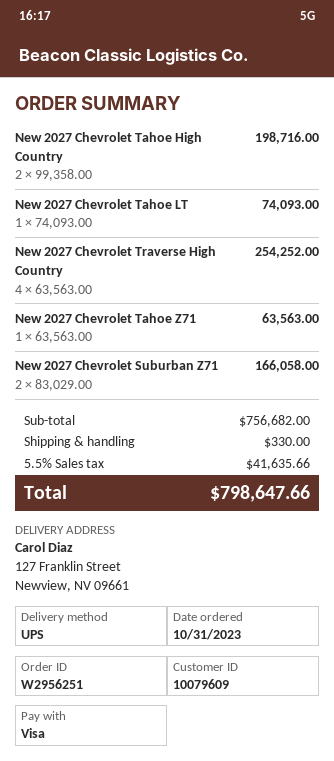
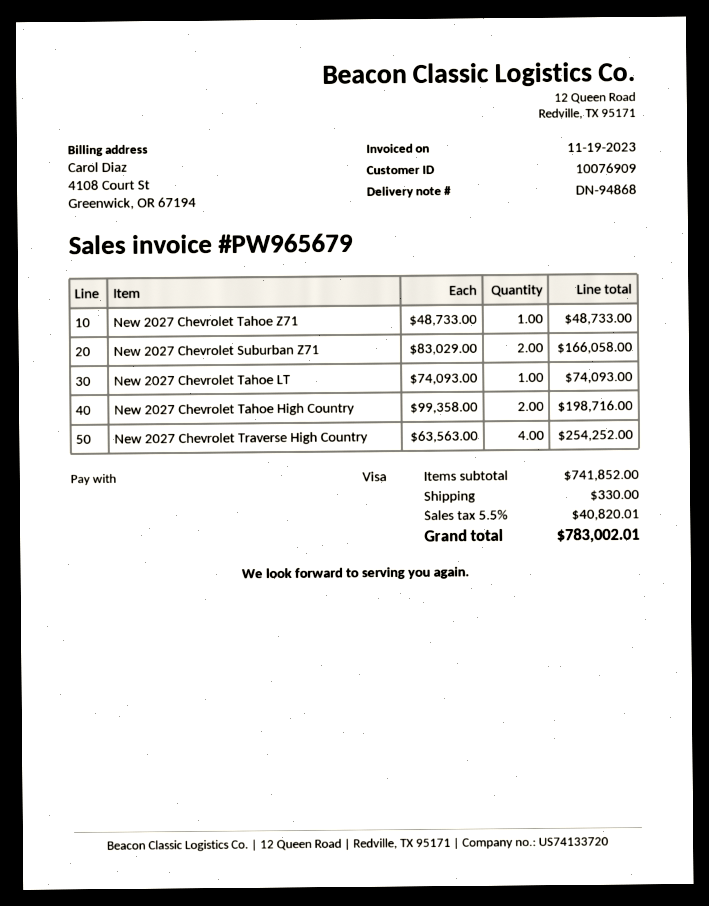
customer number: 10079609 -> 10076909
New 2027 Chevrolet Tahoe Z71: 1 x 63563.00 = 63563.00 -> 1 x 48733.00 = 48733.00
subtotal: 756682.00 -> 741852.00
tax: 5.5% = 41635.66 -> 5.5% = 40820.01
total: 798647.66 -> 783002.01

